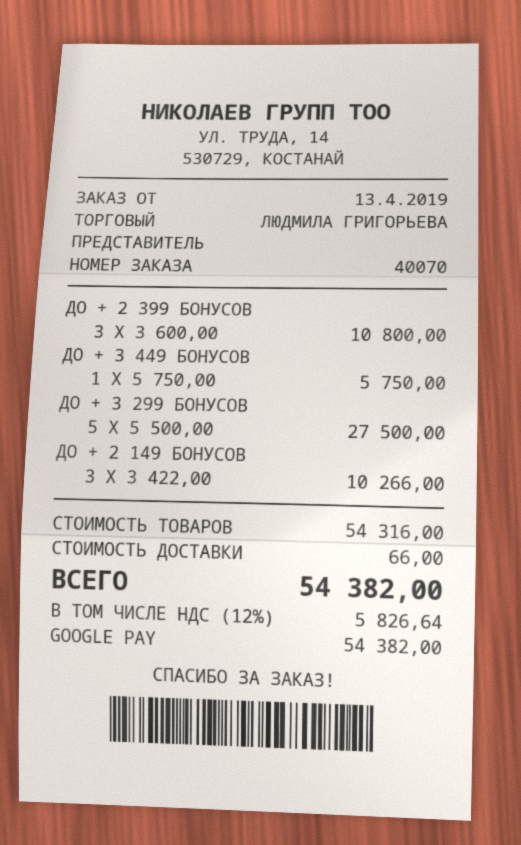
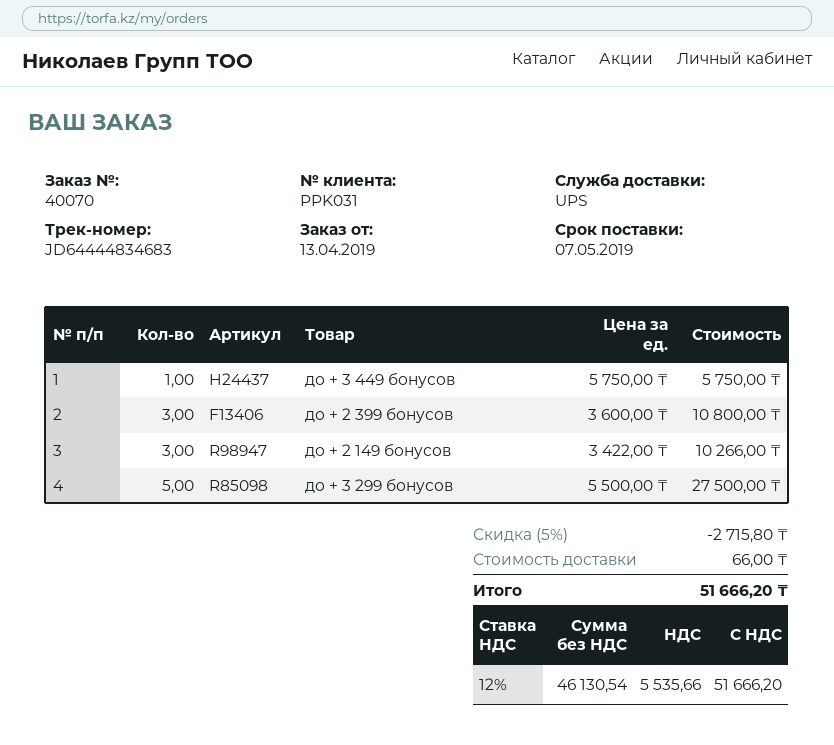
discount: none -> 5% = 2715.80
tax: 12% = 5826.64 -> 12% = 5535.66
total: 54382.00 -> 51666.20

